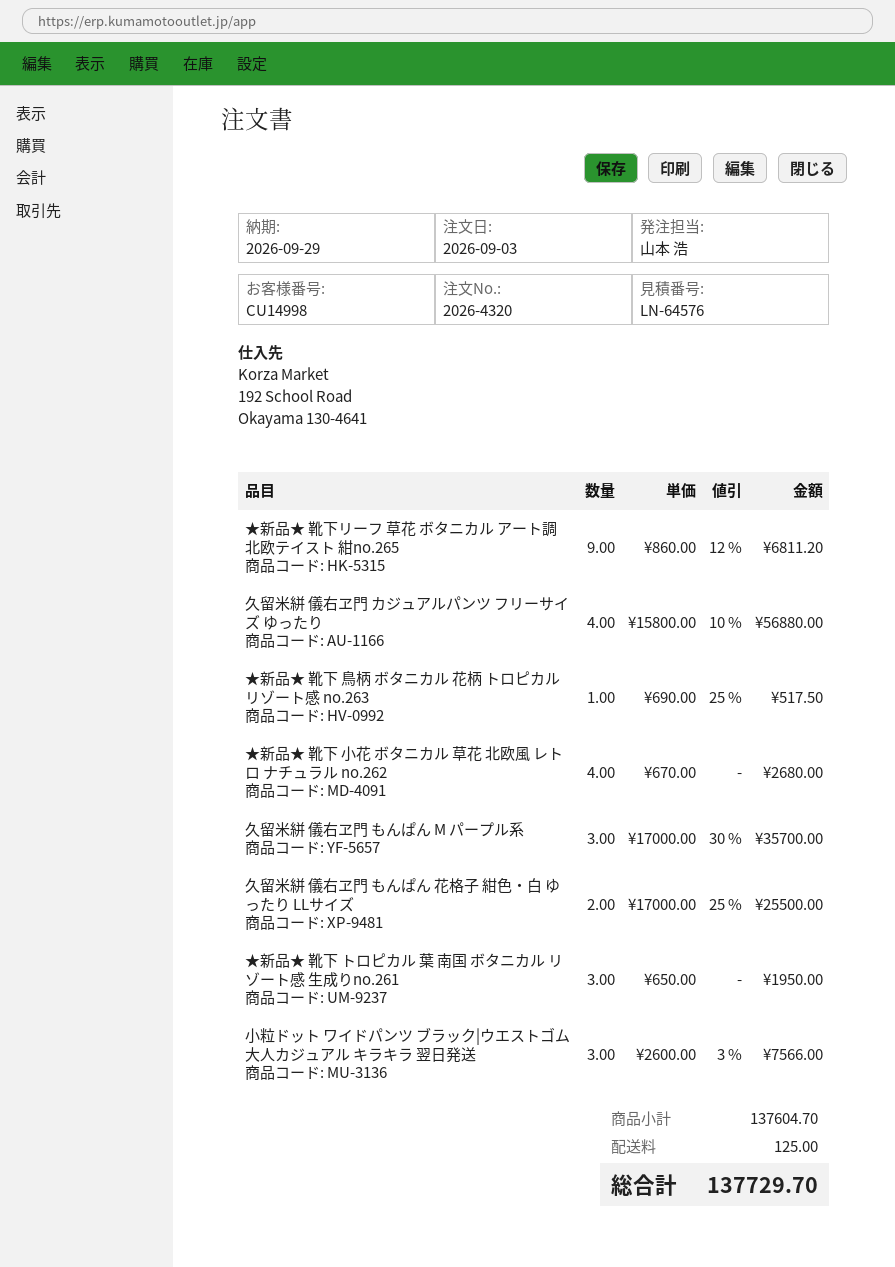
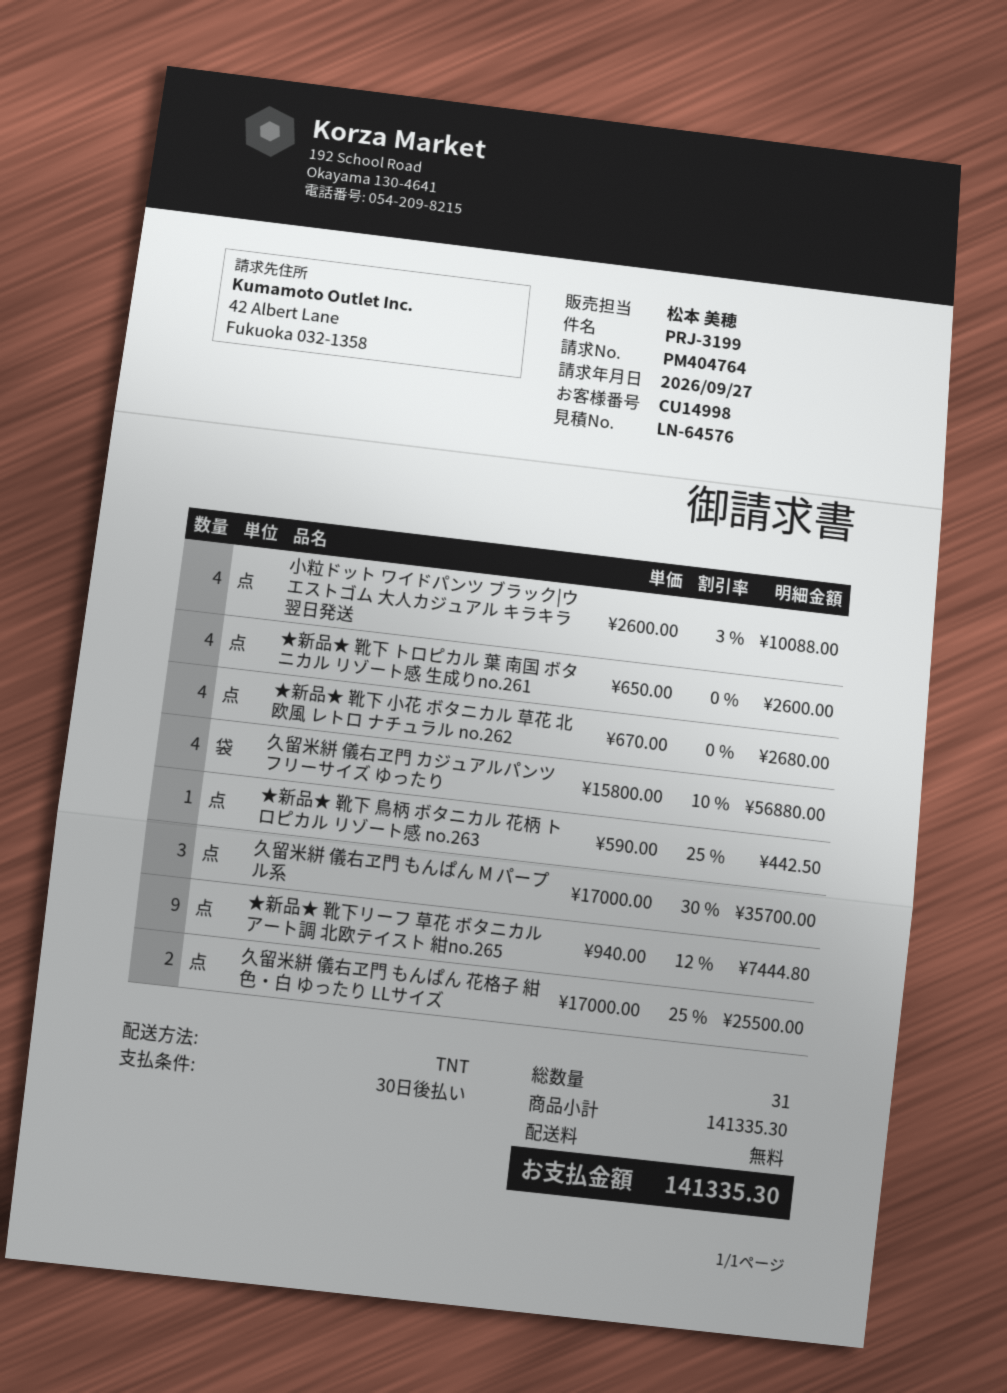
★新品★ 靴下リーフ 草花 ボタニカル アート調 北欧テイスト 紺no.265: 9 x 860.00 - 12% = 6811.20 -> 9 x 940.00 - 12% = 7444.80
★新品★ 靴下 鳥柄 ボタニカル 花柄 トロピカル リゾート感 no.263: 1 x 690.00 - 25% = 517.50 -> 1 x 590.00 - 25% = 442.50
★新品★ 靴下 トロピカル 葉 南国 ボタニカル リゾート感 生成りno.261: 3 x 650.00 = 1950.00 -> 4 x 650.00 = 2600.00
小粒ドット ワイドパンツ ブラック|ウエストゴム 大人カジュアル キラキラ 翌日発送: 3 x 2600.00 - 3% = 7566.00 -> 4 x 2600.00 - 3% = 10088.00
subtotal: 137604.70 -> 141335.30
shipping: 125.00 -> 0.00
total: 137729.70 -> 141335.30

